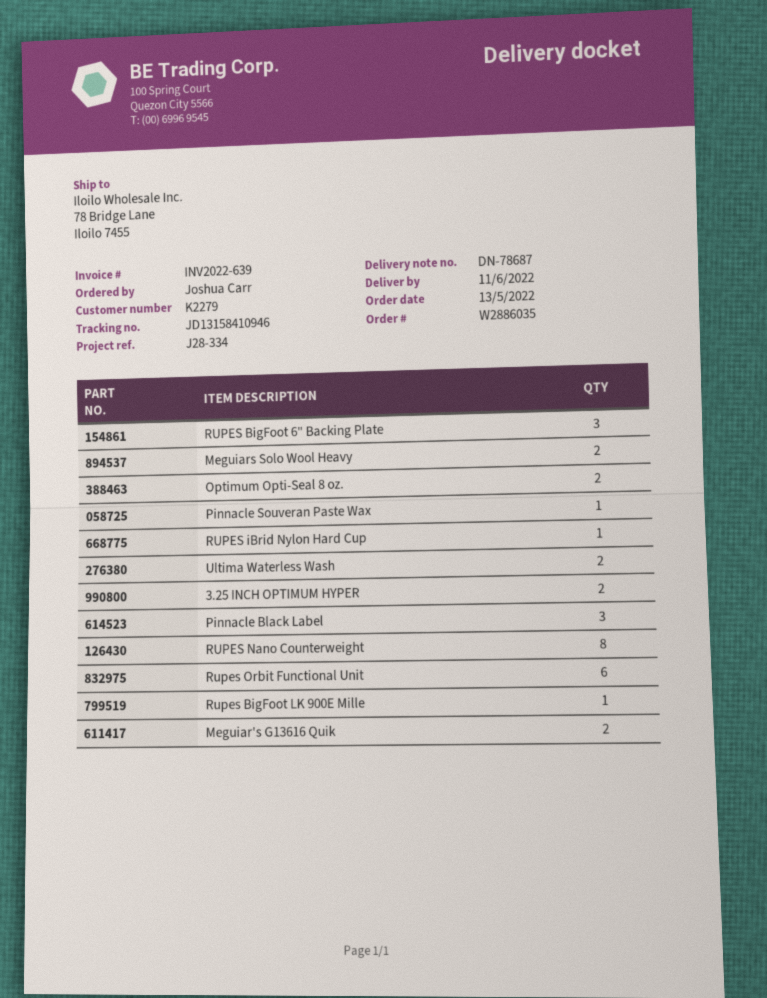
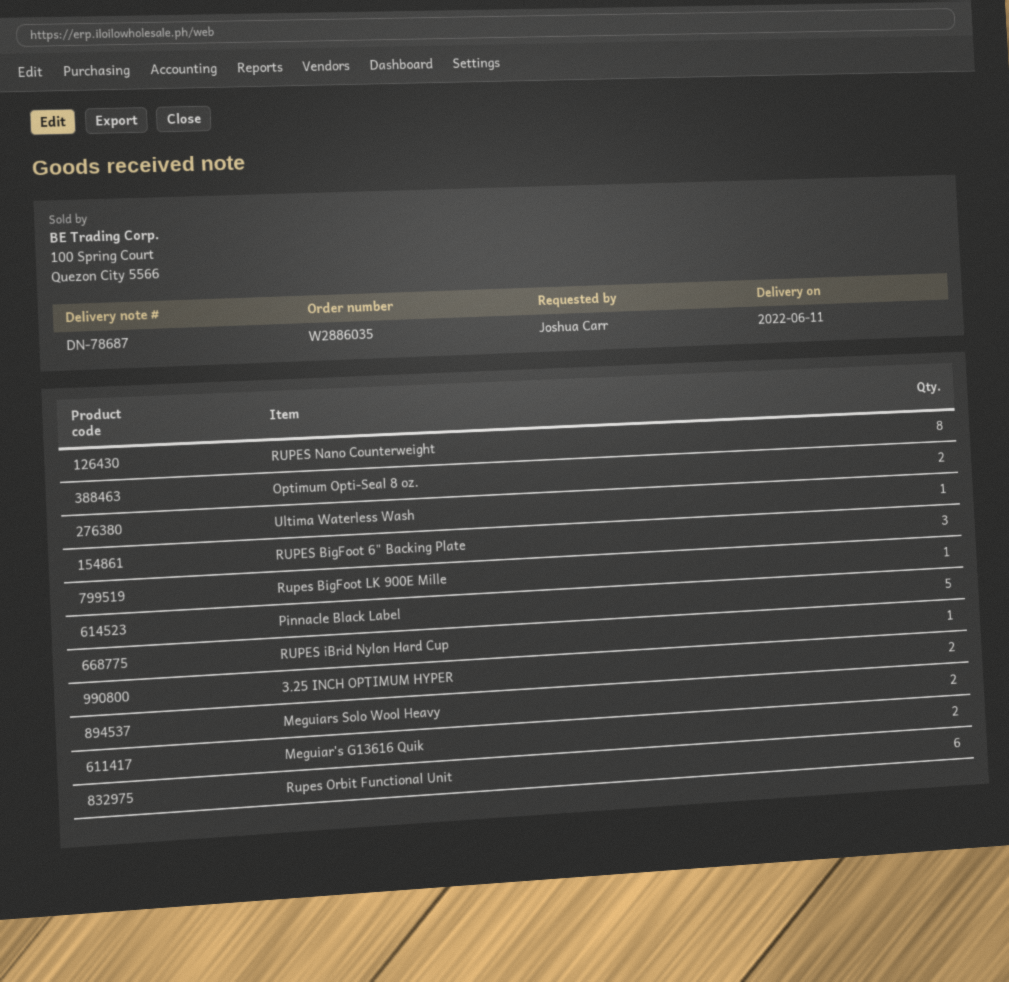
Pinnacle Souveran Paste Wax: 1 -> none
Ultima Waterless Wash: 2 -> 1
Pinnacle Black Label: 3 -> 5

